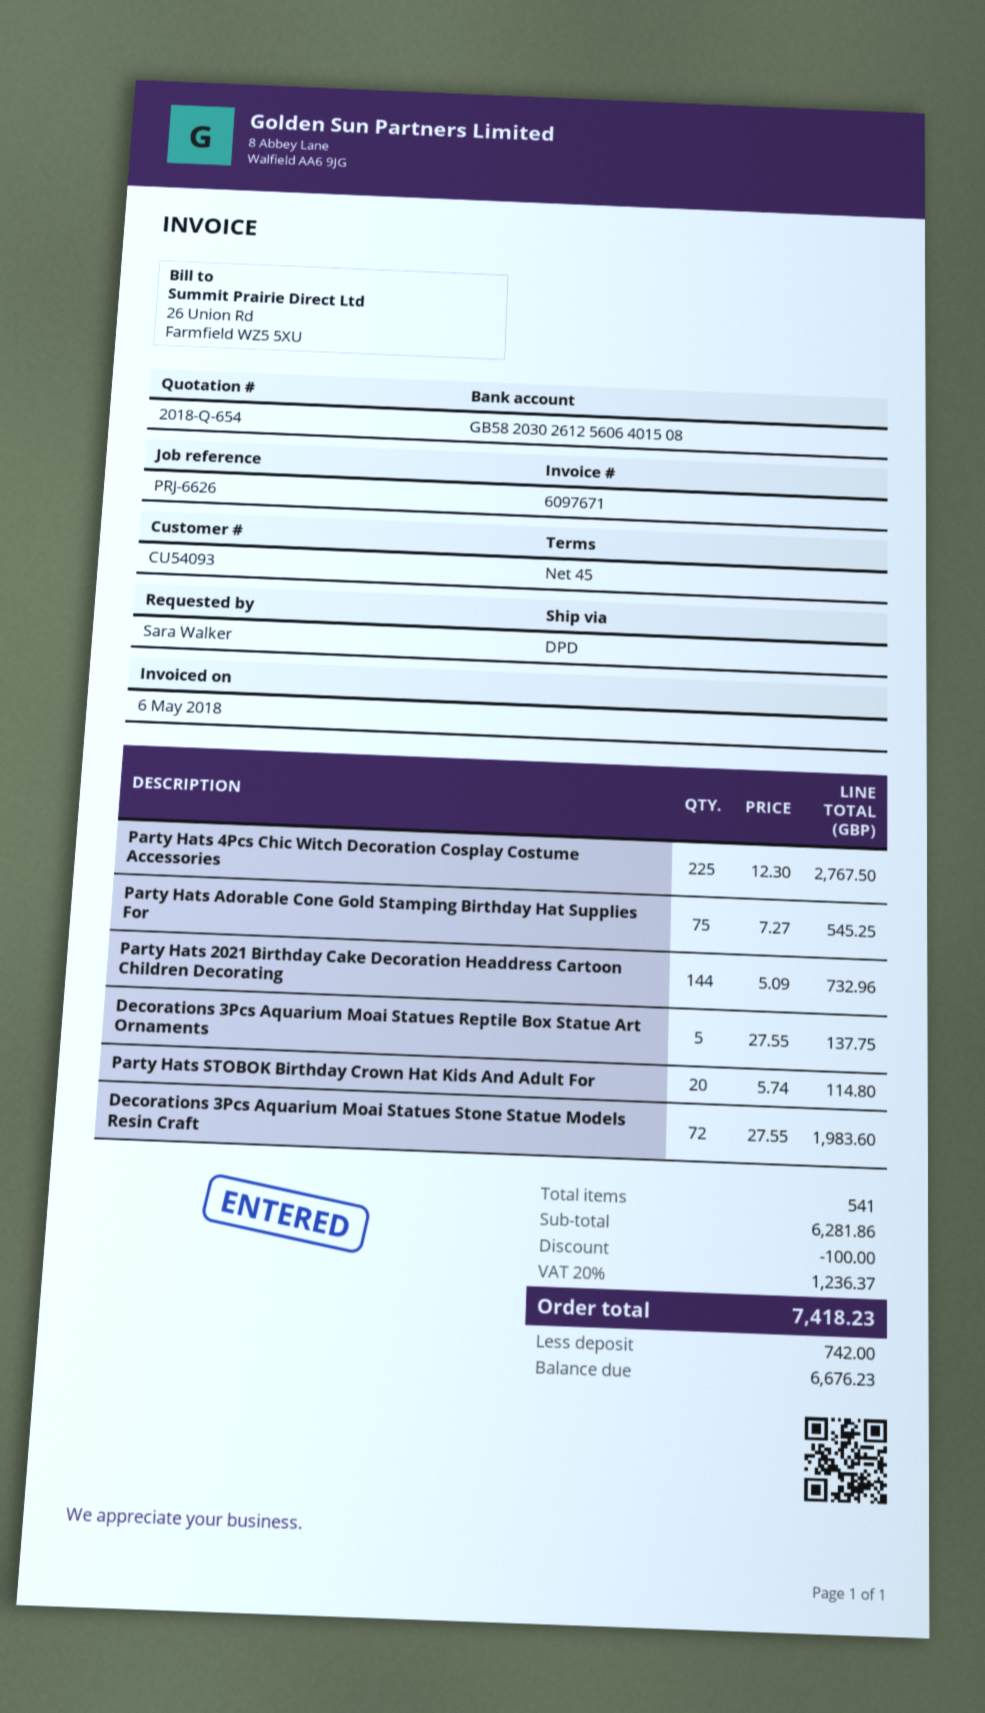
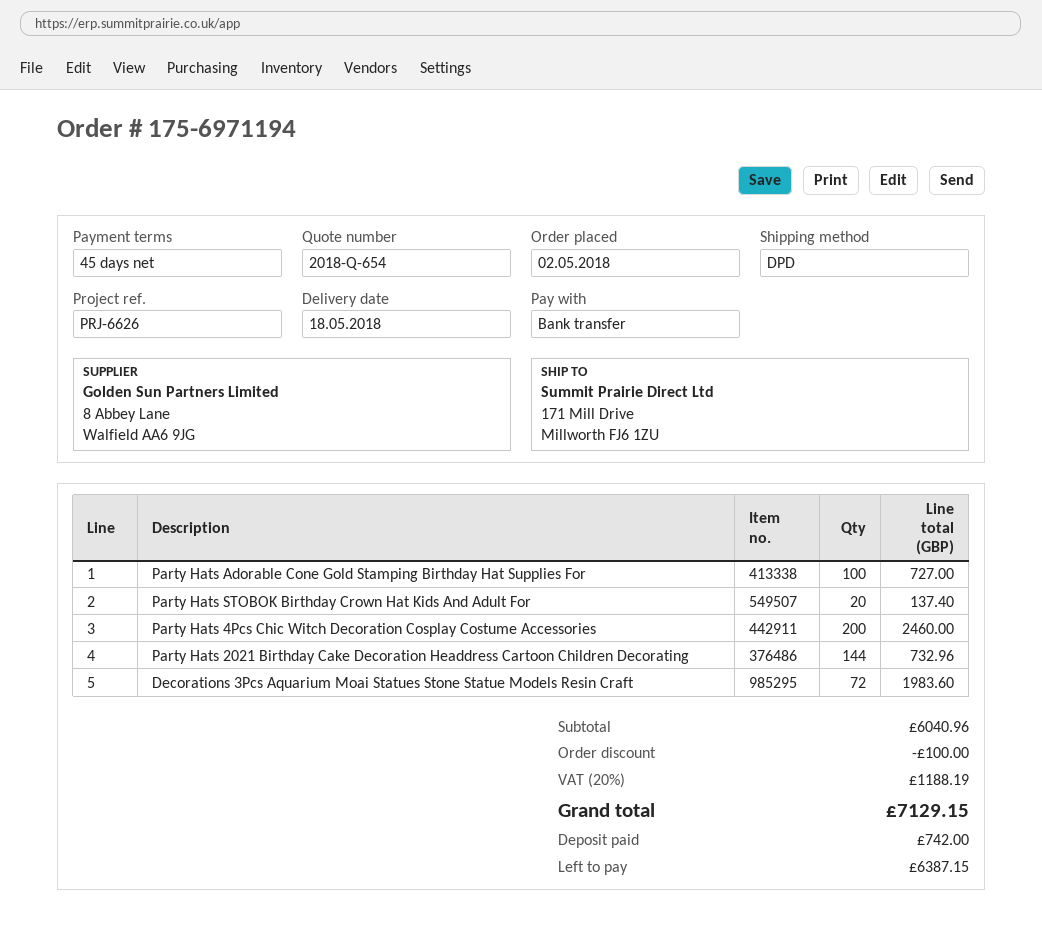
Party Hats 4Pcs Chic Witch Decoration Cosplay Costume Accessories: 225 for 2767.50 -> 200 for 2460.00
Party Hats Adorable Cone Gold Stamping Birthday Hat Supplies For: 75 for 545.25 -> 100 for 727.00
Decorations 3Pcs Aquarium Moai Statues Reptile Box Statue Art Ornaments: 5 for 137.75 -> none
Party Hats STOBOK Birthday Crown Hat Kids And Adult For: 20 for 114.80 -> 20 for 137.40
subtotal: 6281.86 -> 6040.96
tax: 20% = 1236.37 -> 20% = 1188.19
total: 7418.23 -> 7129.15
balance: 6676.23 -> 6387.15

